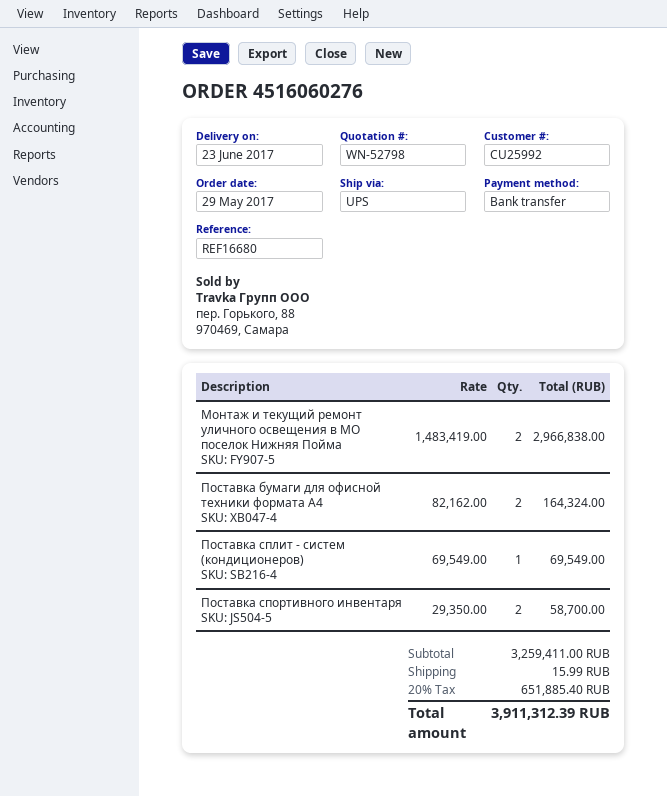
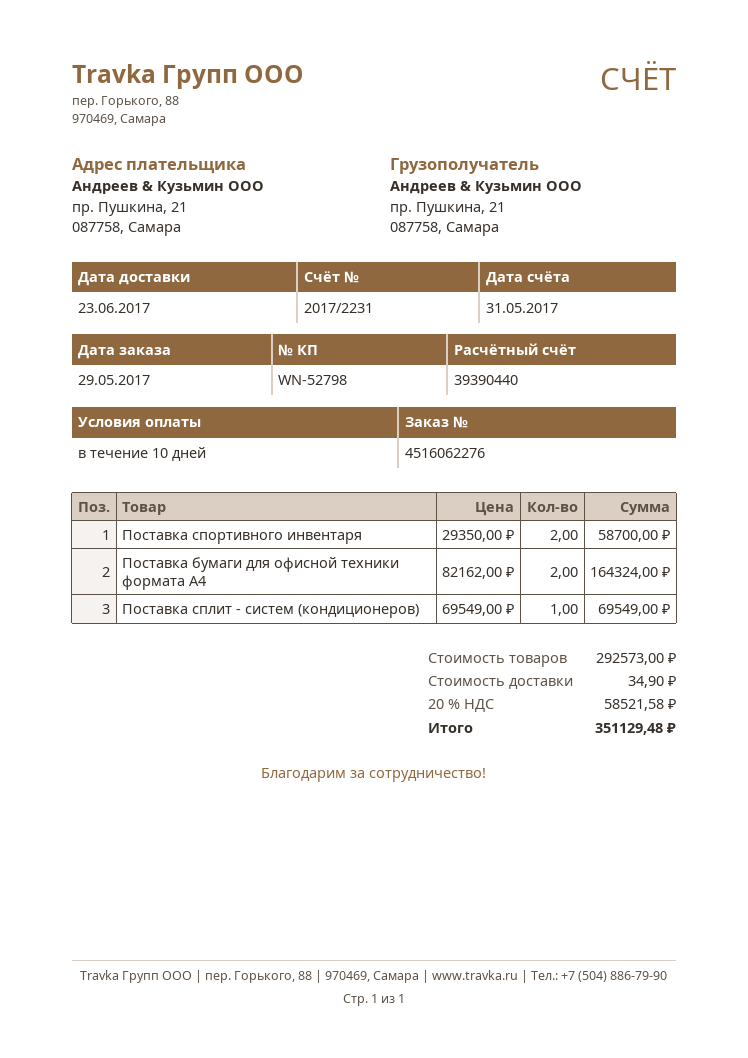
order number: 4516060276 -> 4516062276
Монтаж и текущий ремонт уличного освещения в МО поселок Нижняя Пойма: 2 x 1483419.00 = 2966838.00 -> none
subtotal: 3259411.00 -> 292573.00
shipping: 15.99 -> 34.90
tax: 20% = 651885.40 -> 20% = 58521.58
total: 3911312.39 -> 351129.48

